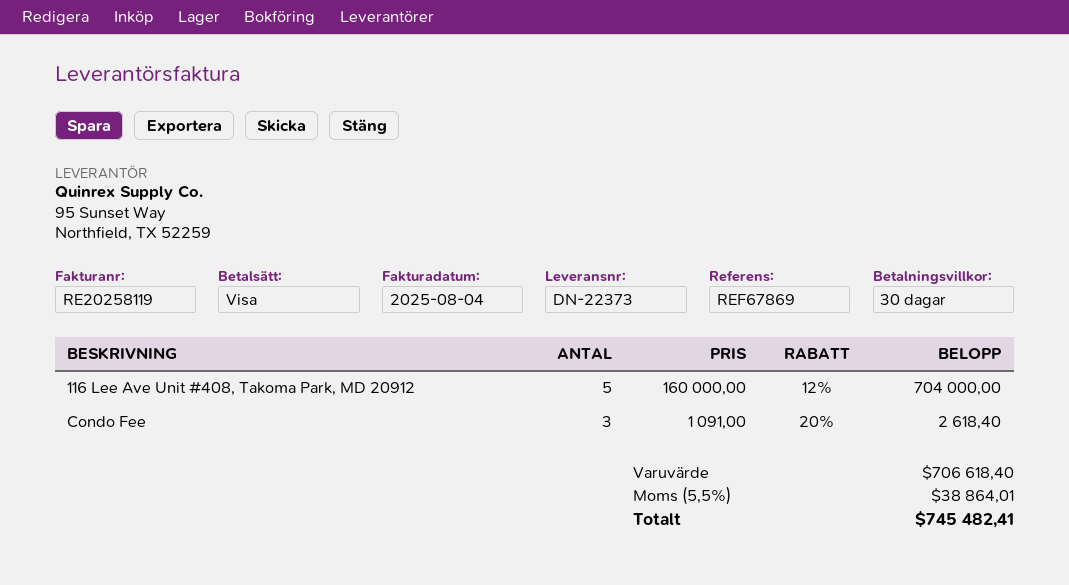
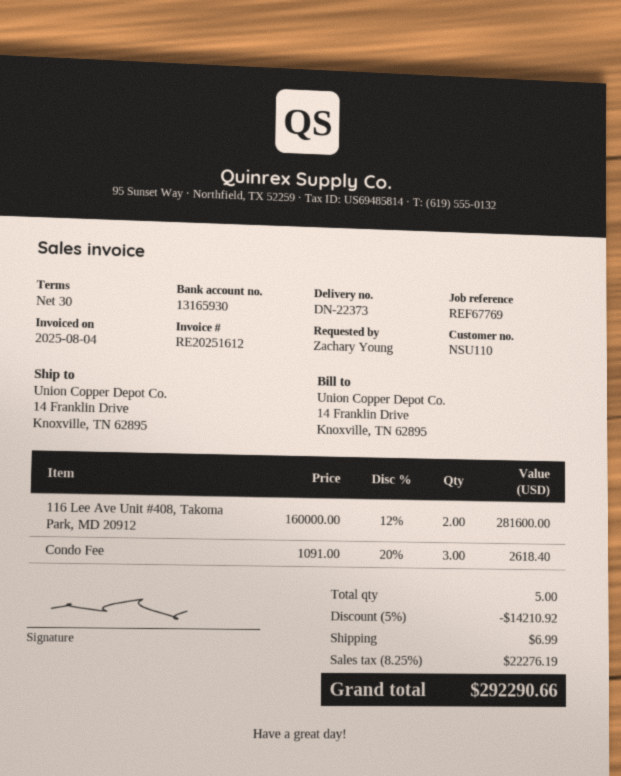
invoice number: RE20258119 -> RE20251612
reference: REF67869 -> REF67769
116 Lee Ave Unit #408, Takoma Park, MD 20912: 5 x 160000.00 - 12% = 704000.00 -> 2 x 160000.00 - 12% = 281600.00
discount: none -> 5% = 14210.92
shipping: none -> 6.99
tax: 5.5% = 38864.01 -> 8.25% = 22276.19
total: 745482.41 -> 292290.66

